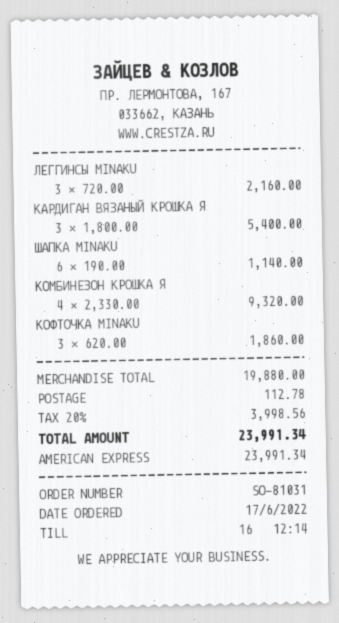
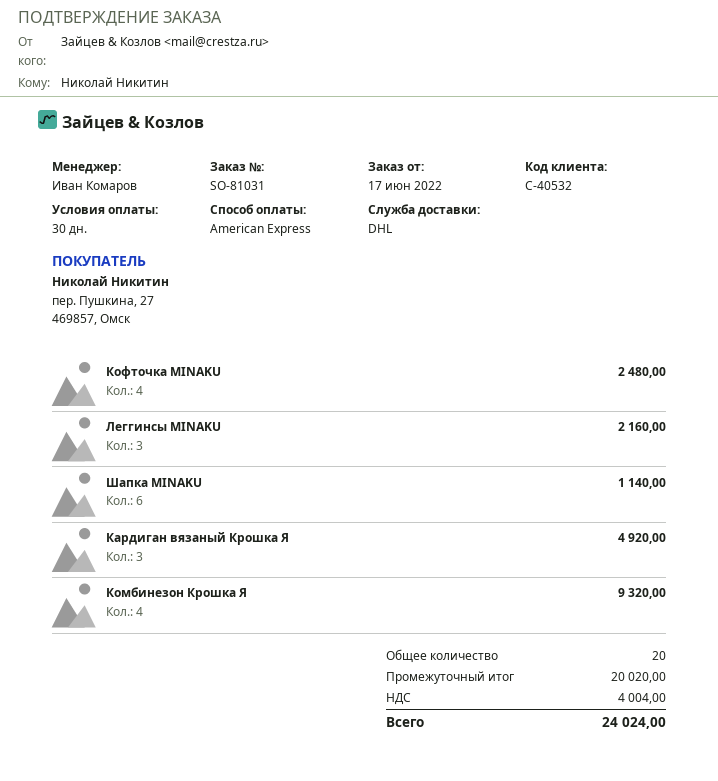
КАРДИГАН ВЯЗАНЫЙ КРОШКА Я: 3 for 5400.00 -> 3 for 4920.00
КОФТОЧКА MINAKU: 3 for 1860.00 -> 4 for 2480.00
subtotal: 19880.00 -> 20020.00
shipping: 112.78 -> none
tax: 3998.56 -> 4004.00
total: 23991.34 -> 24024.00

